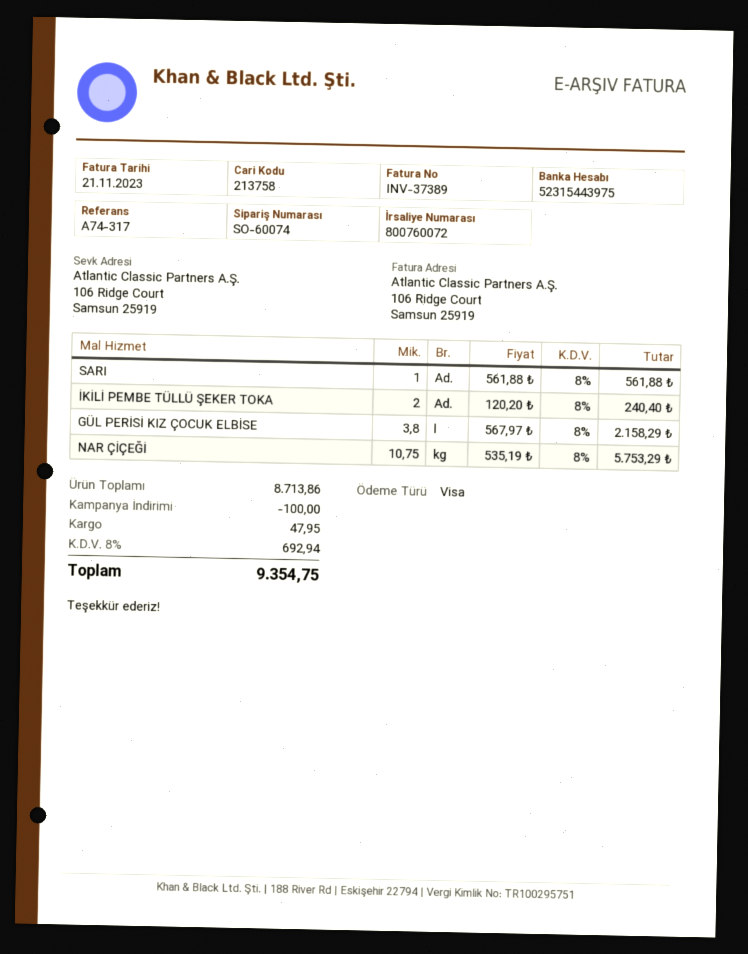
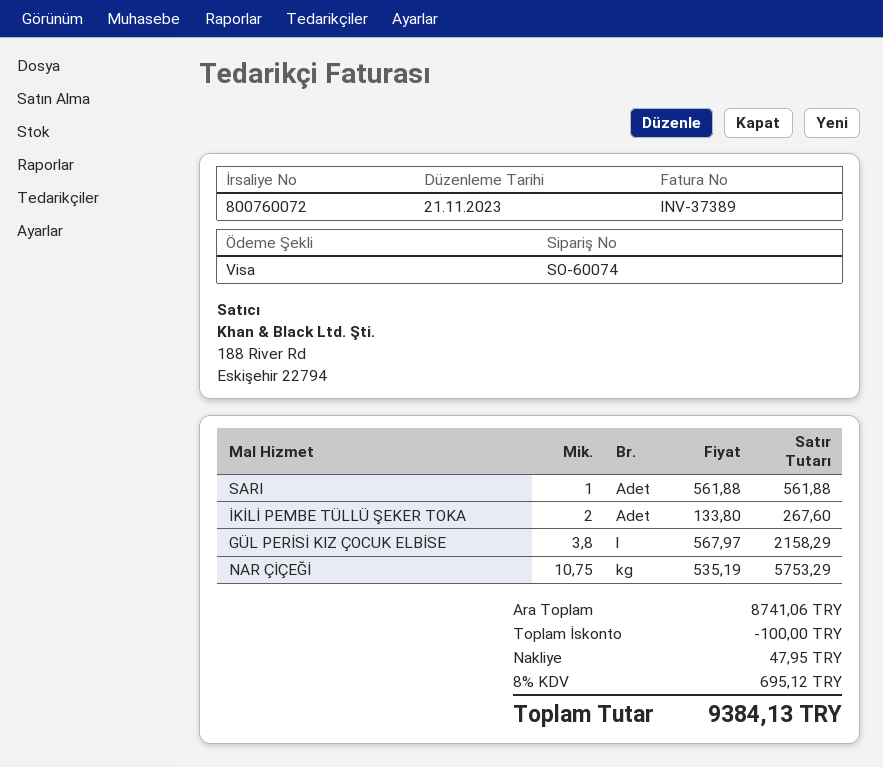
İKİLİ PEMBE TÜLLÜ ŞEKER TOKA: 2 x 120.20 = 240.40 -> 2 x 133.80 = 267.60
subtotal: 8713.86 -> 8741.06
tax: 8% = 692.94 -> 8% = 695.12
total: 9354.75 -> 9384.13

